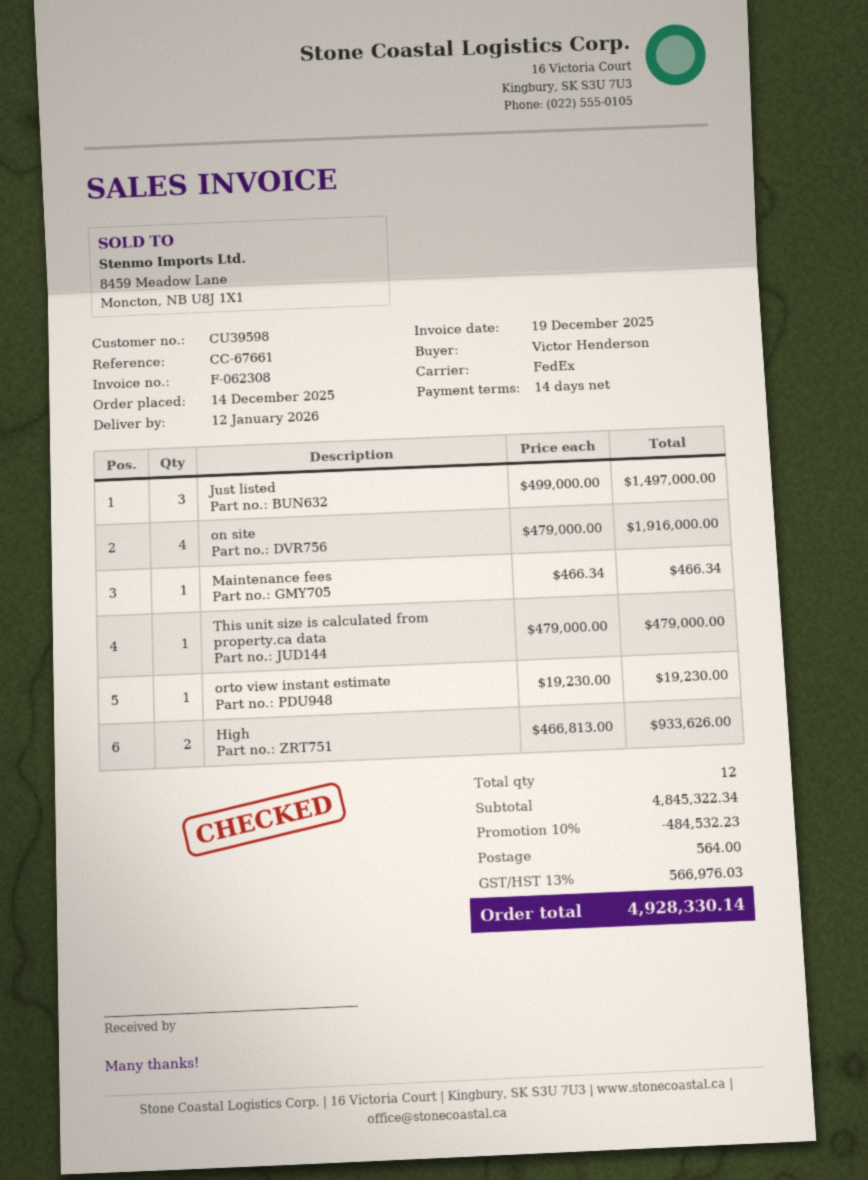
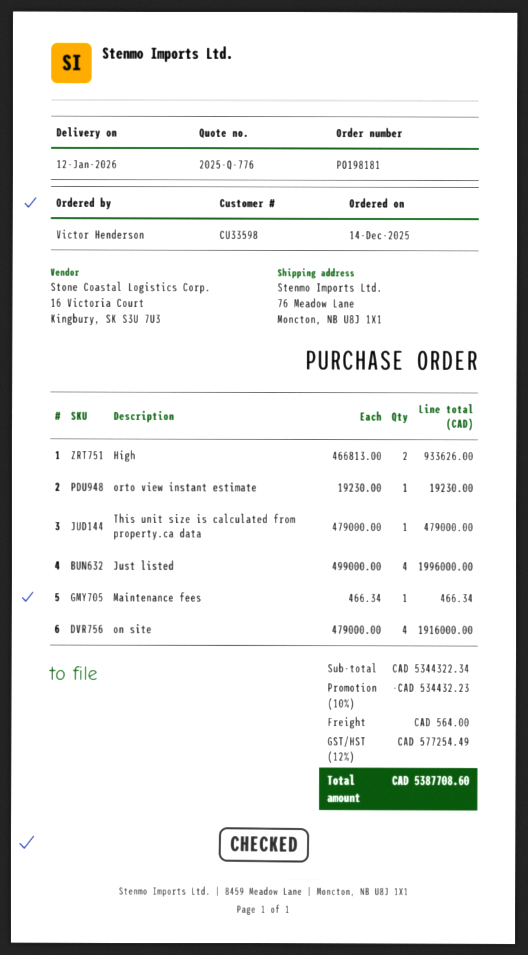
customer number: CU39598 -> CU33598
Just listed: 3 x 499000.00 = 1497000.00 -> 4 x 499000.00 = 1996000.00
subtotal: 4845322.34 -> 5344322.34
discount: 10% = 484532.23 -> 10% = 534432.23
tax: 13% = 566976.03 -> 12% = 577254.49
total: 4928330.14 -> 5387708.60

